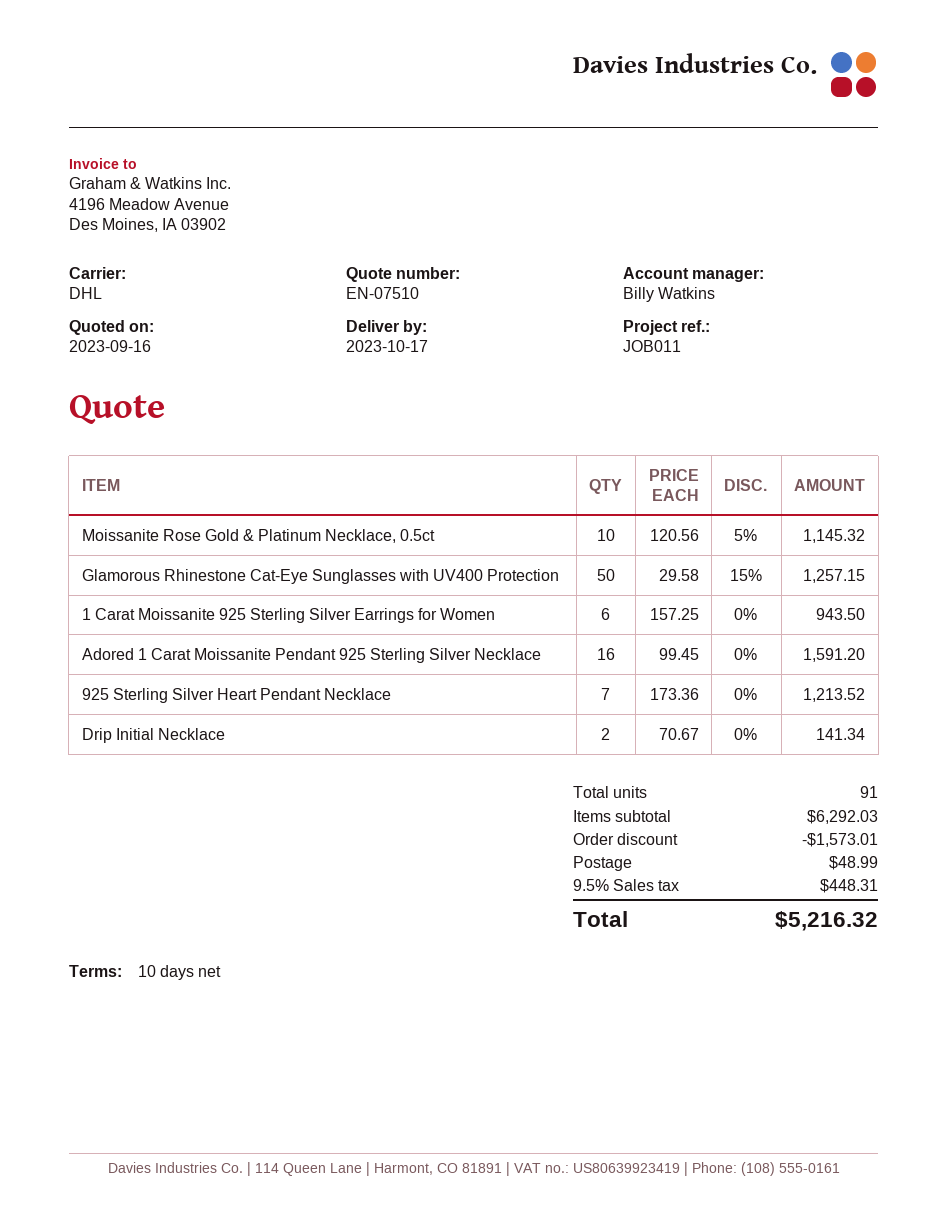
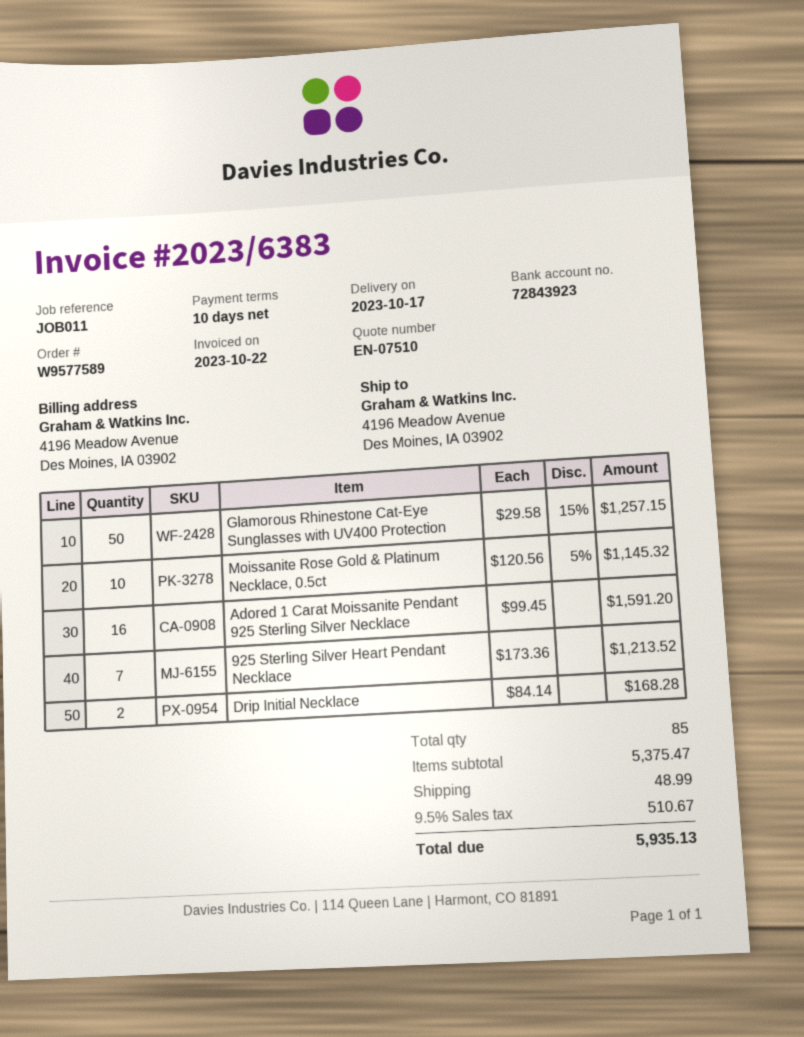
1 Carat Moissanite 925 Sterling Silver Earrings for Women: 6 x 157.25 = 943.50 -> none
Drip Initial Necklace: 2 x 70.67 = 141.34 -> 2 x 84.14 = 168.28
total quantity: 91 -> 85
subtotal: 6292.03 -> 5375.47
discount: 1573.01 -> none
tax: 9.5% = 448.31 -> 9.5% = 510.67
total: 5216.32 -> 5935.13

